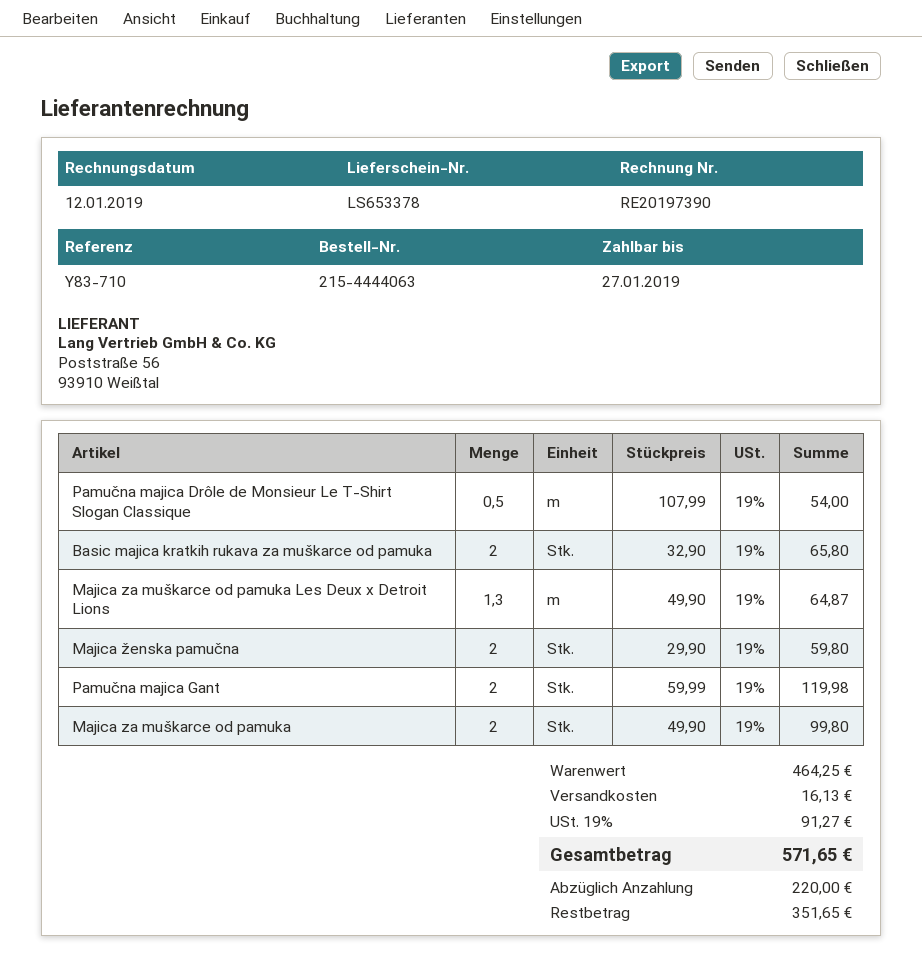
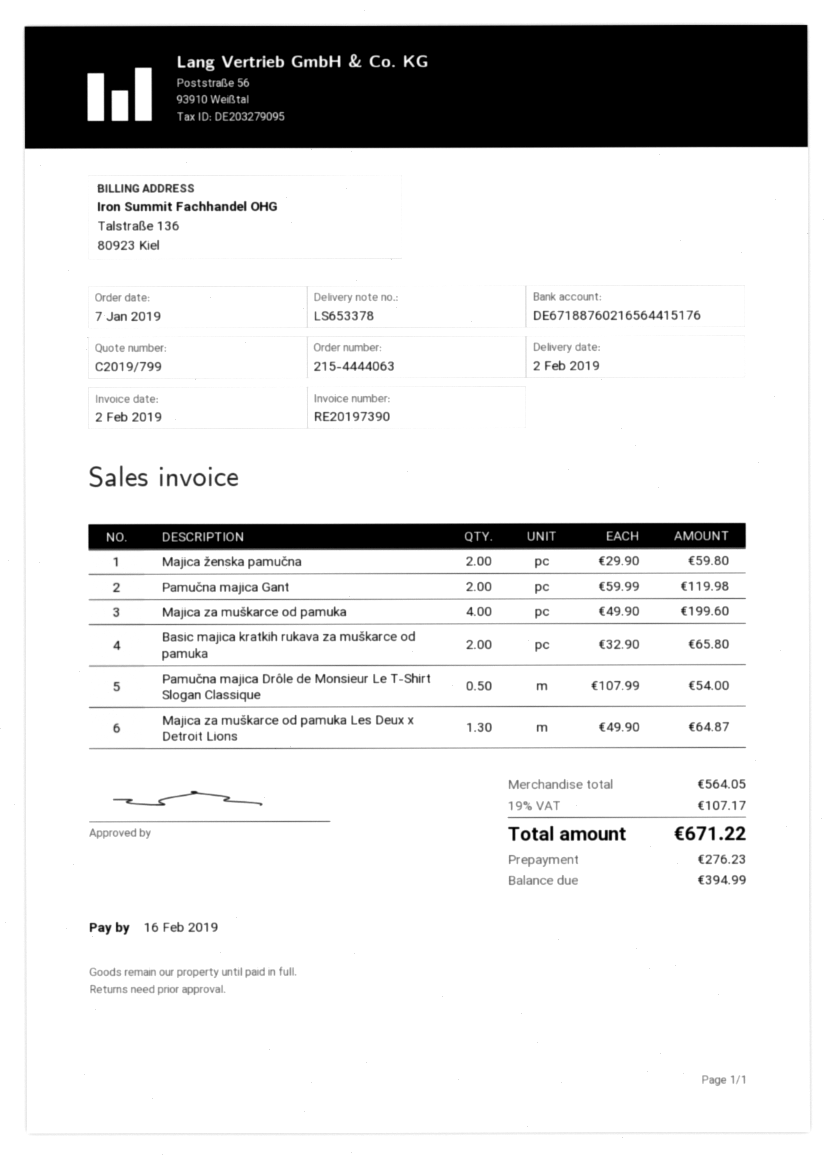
invoice date: 2019-01-12 -> 2019-02-02
due date: 2019-01-27 -> 2019-02-16
Majica za muškarce od pamuka: 2 x 49.90 = 99.80 -> 4 x 49.90 = 199.60
subtotal: 464.25 -> 564.05
shipping: 16.13 -> none
tax: 19% = 91.27 -> 19% = 107.17
total: 571.65 -> 671.22
deposit: 220.00 -> 276.23
balance: 351.65 -> 394.99

